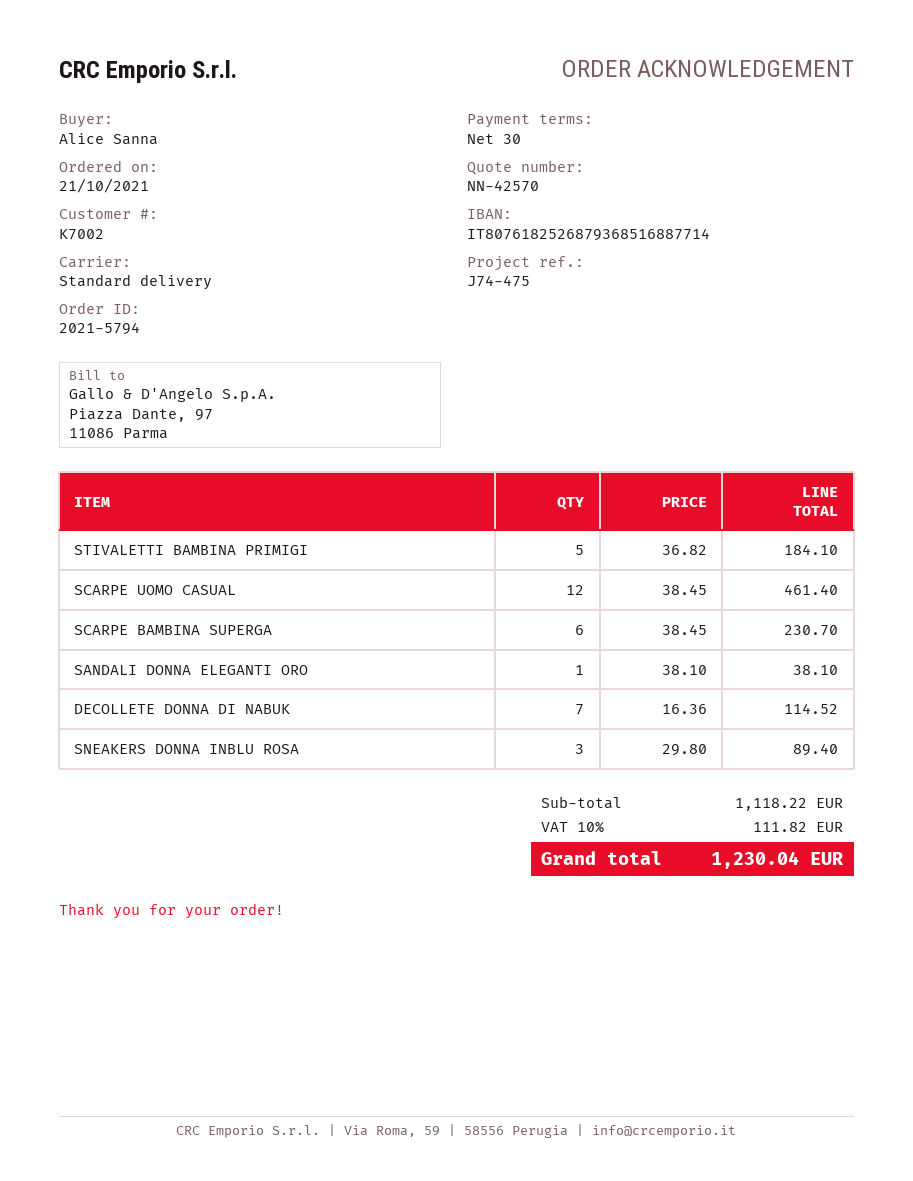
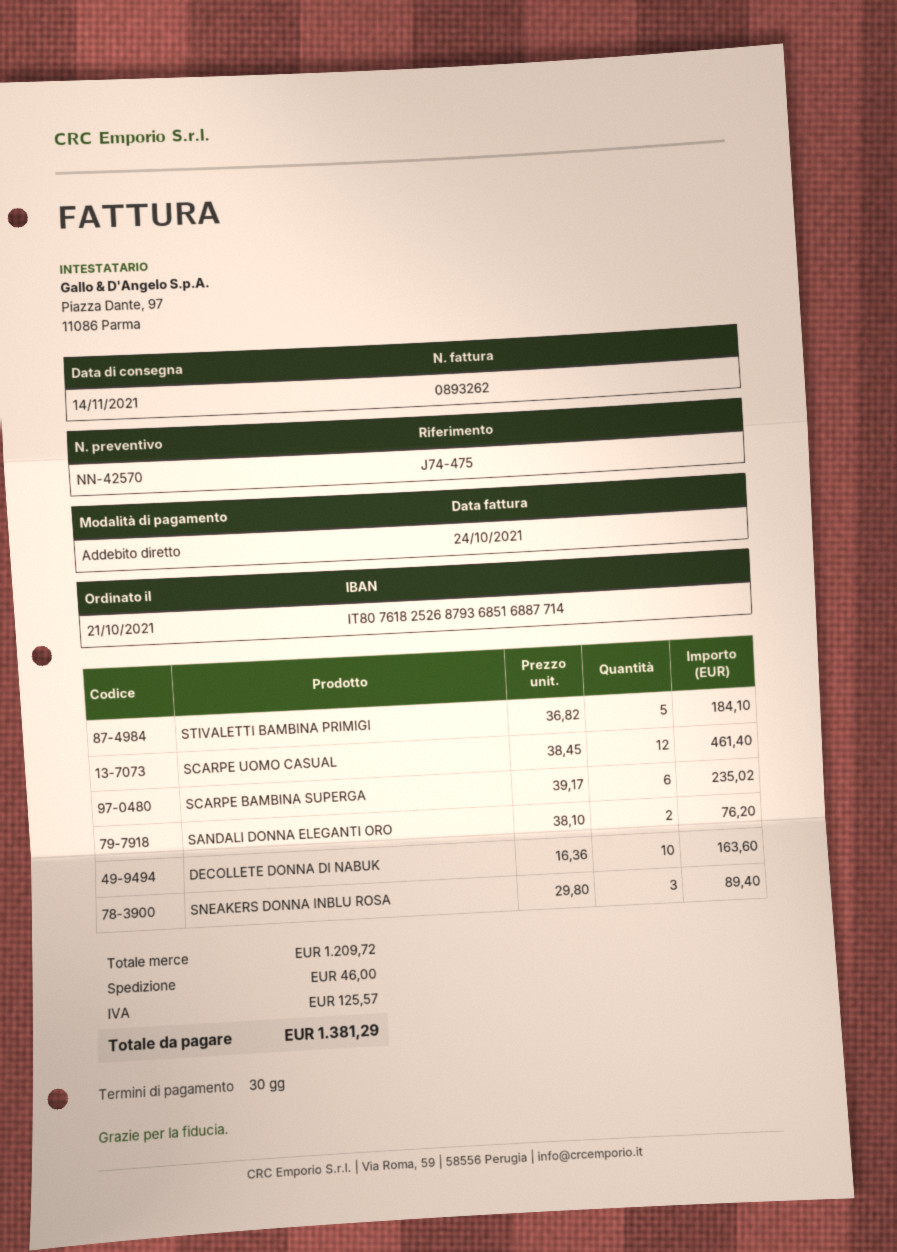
SCARPE BAMBINA SUPERGA: 6 x 38.45 = 230.70 -> 6 x 39.17 = 235.02
SANDALI DONNA ELEGANTI ORO: 1 x 38.10 = 38.10 -> 2 x 38.10 = 76.20
DECOLLETE DONNA DI NABUK: 7 x 16.36 = 114.52 -> 10 x 16.36 = 163.60
subtotal: 1118.22 -> 1209.72
shipping: none -> 46.00
tax: 111.82 -> 125.57
total: 1230.04 -> 1381.29

